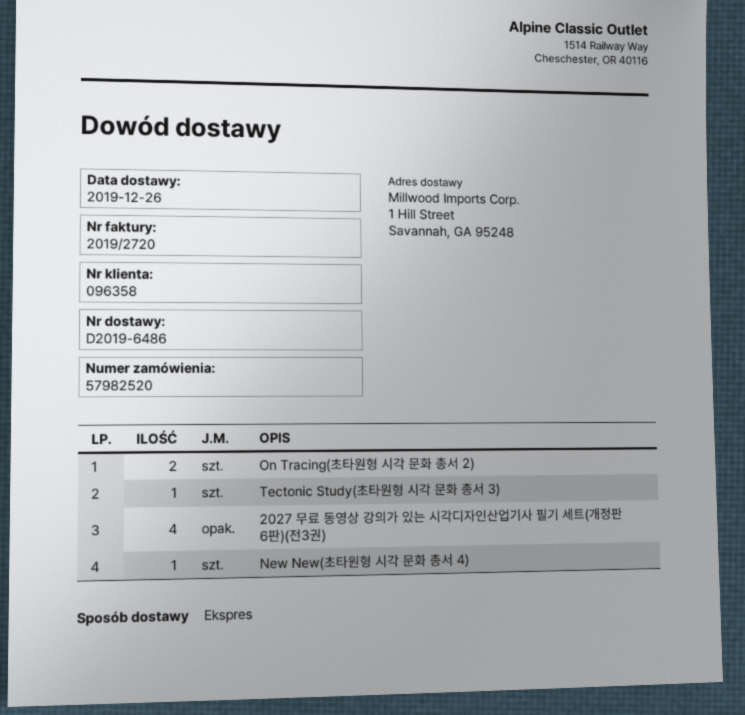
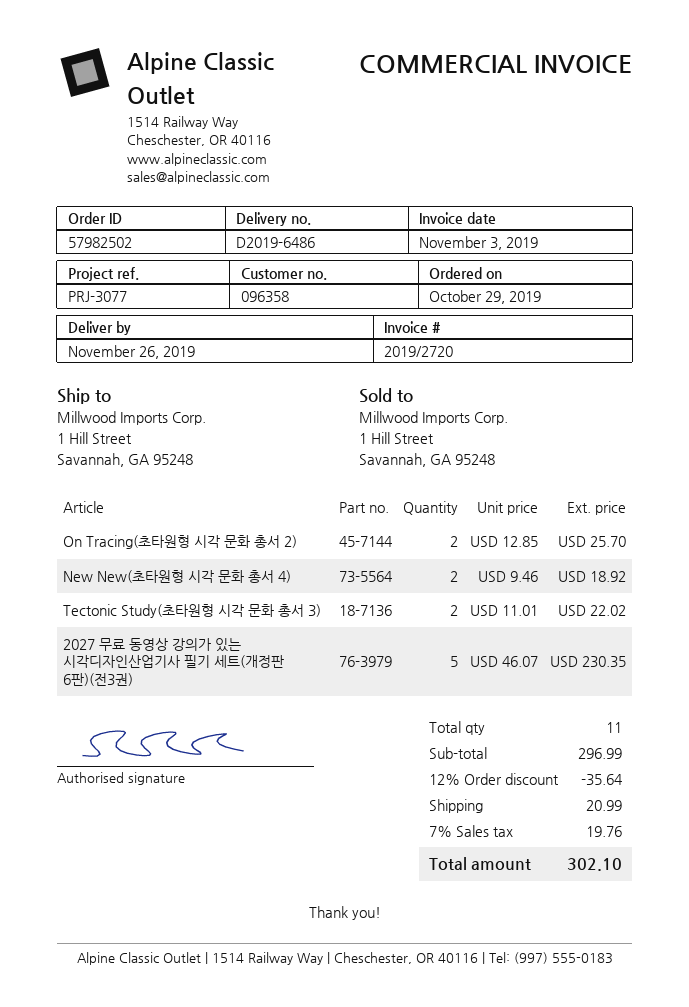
order number: 57982520 -> 57982502
delivery date: 2019-12-26 -> 2019-11-26
Tectonic Study(초타원형 시각 문화 총서 3): 1 -> 2
2027 무료 동영상 강의가 있는 시각디자인산업기사 필기 세트(개정판 6판)(전3권): 4 -> 5
New New(초타원형 시각 문화 총서 4): 1 -> 2

